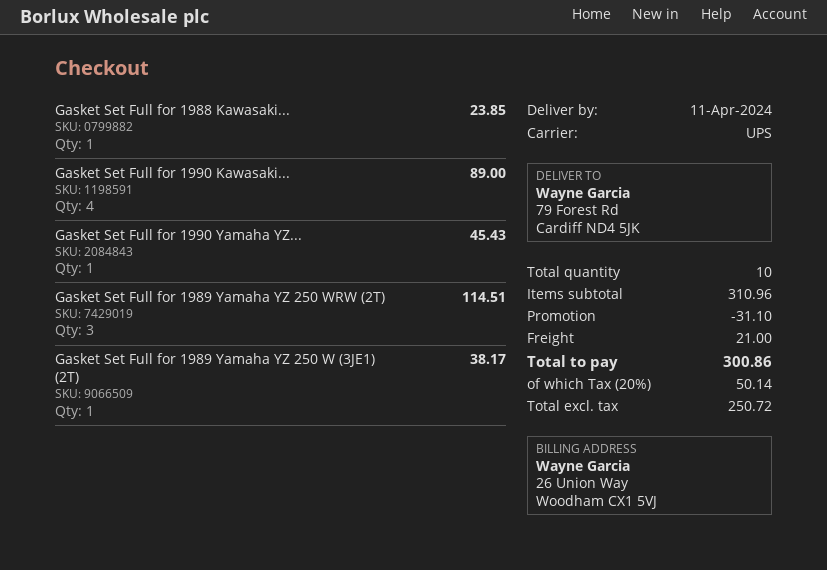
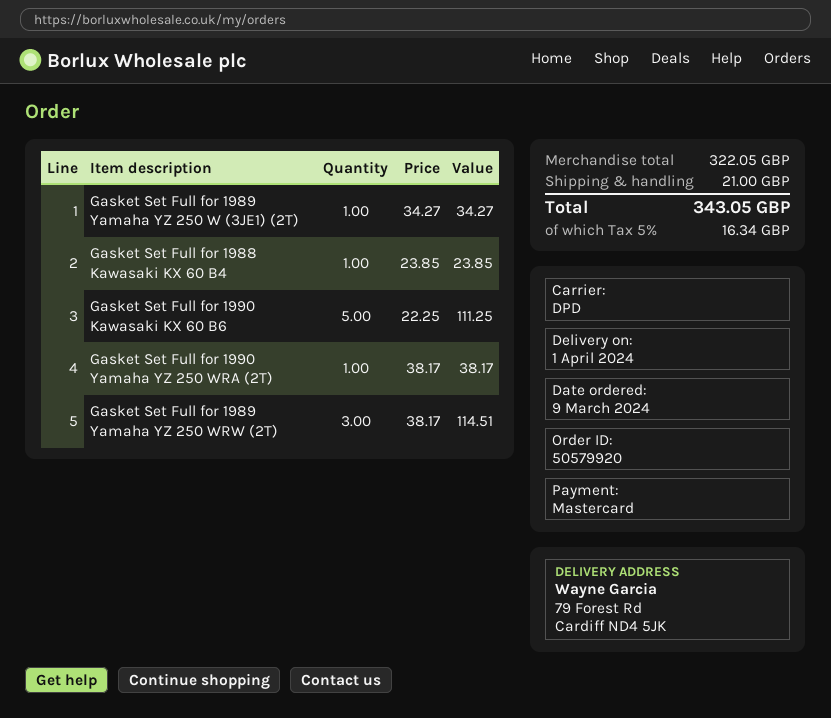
delivery date: 2024-04-11 -> 2024-04-01
shipping method: UPS -> DPD
Gasket Set Full for 1990 Kawasaki...: 4 for 89.00 -> 5 for 111.25
Gasket Set Full for 1990 Yamaha YZ...: 1 for 45.43 -> 1 for 38.17
Gasket Set Full for 1989 Yamaha YZ 250 W (3JE1) (2T): 1 for 38.17 -> 1 for 34.27
subtotal: 310.96 -> 322.05
discount: 31.10 -> none
tax: 20% = 50.14 -> 5% = 16.34
total: 300.86 -> 343.05

